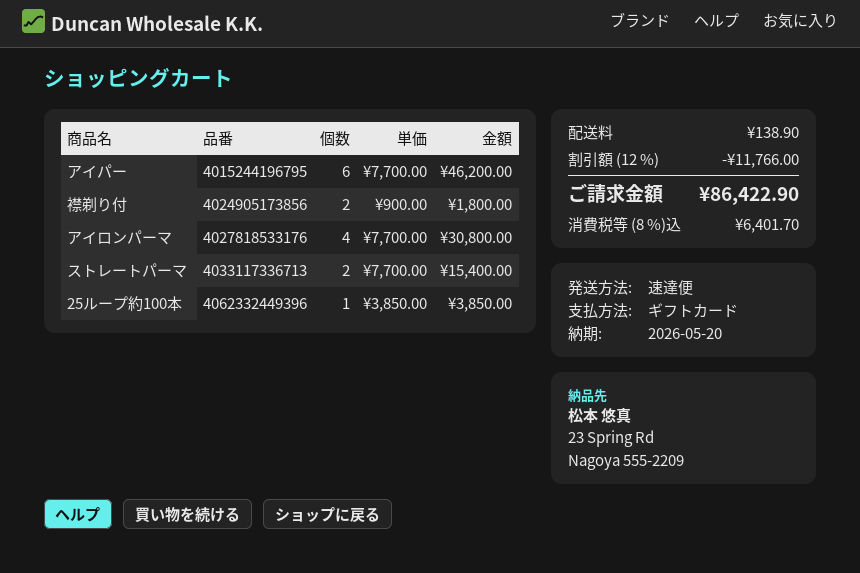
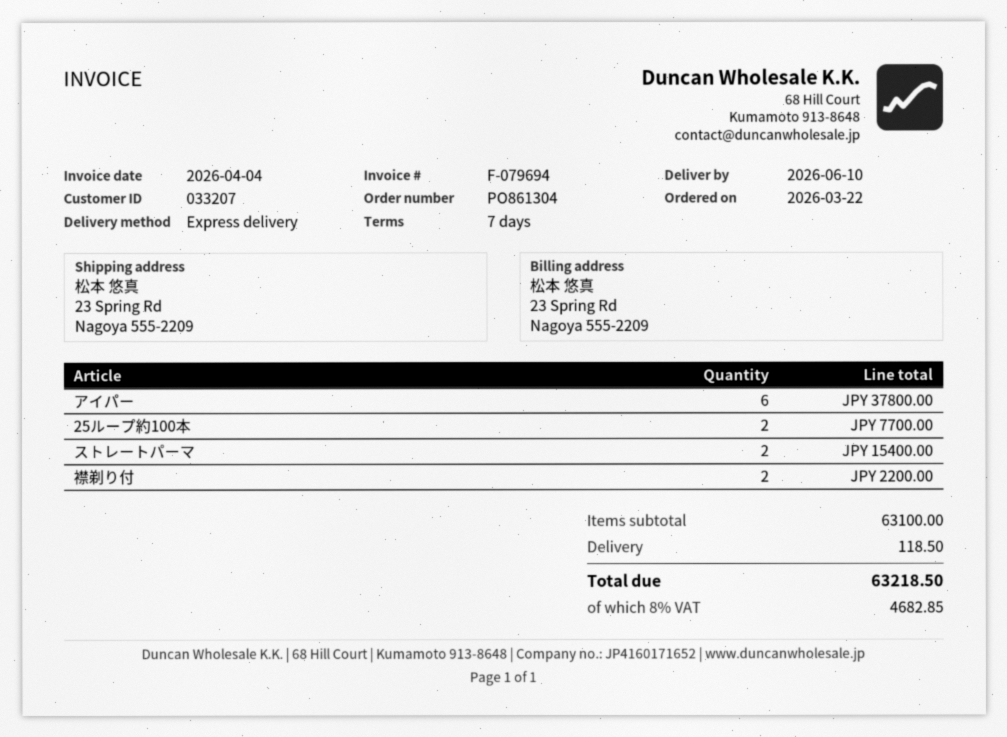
delivery date: 2026-05-20 -> 2026-06-10
アイパー: 6 for 46200.00 -> 6 for 37800.00
襟剃り付: 2 for 1800.00 -> 2 for 2200.00
アイロンパーマ: 4 for 30800.00 -> none
25ループ約100本: 1 for 3850.00 -> 2 for 7700.00
discount: 12% = 11766.00 -> none
shipping: 138.90 -> 118.50
tax: 8% = 6401.70 -> 8% = 4682.85
total: 86422.90 -> 63218.50

